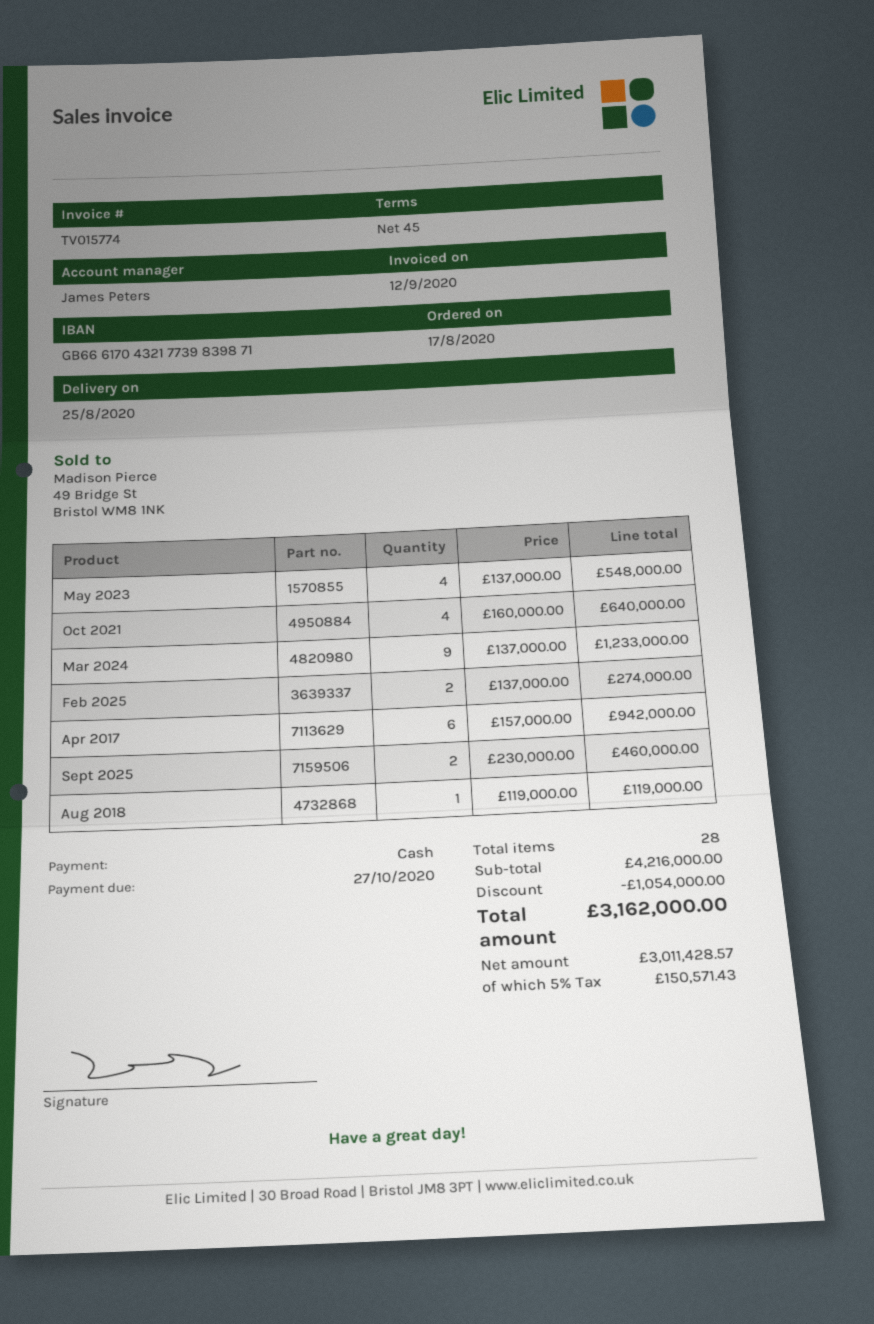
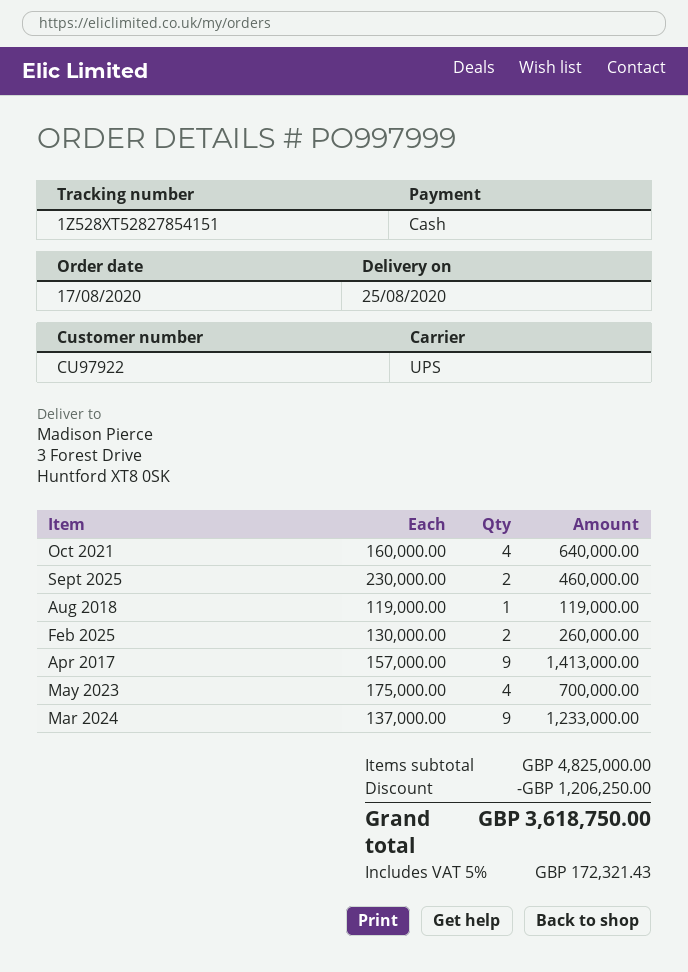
May 2023: 4 x 137000.00 = 548000.00 -> 4 x 175000.00 = 700000.00
Feb 2025: 2 x 137000.00 = 274000.00 -> 2 x 130000.00 = 260000.00
Apr 2017: 6 x 157000.00 = 942000.00 -> 9 x 157000.00 = 1413000.00
subtotal: 4216000.00 -> 4825000.00
discount: 1054000.00 -> 1206250.00
tax: 5% = 150571.43 -> 5% = 172321.43
total: 3162000.00 -> 3618750.00

